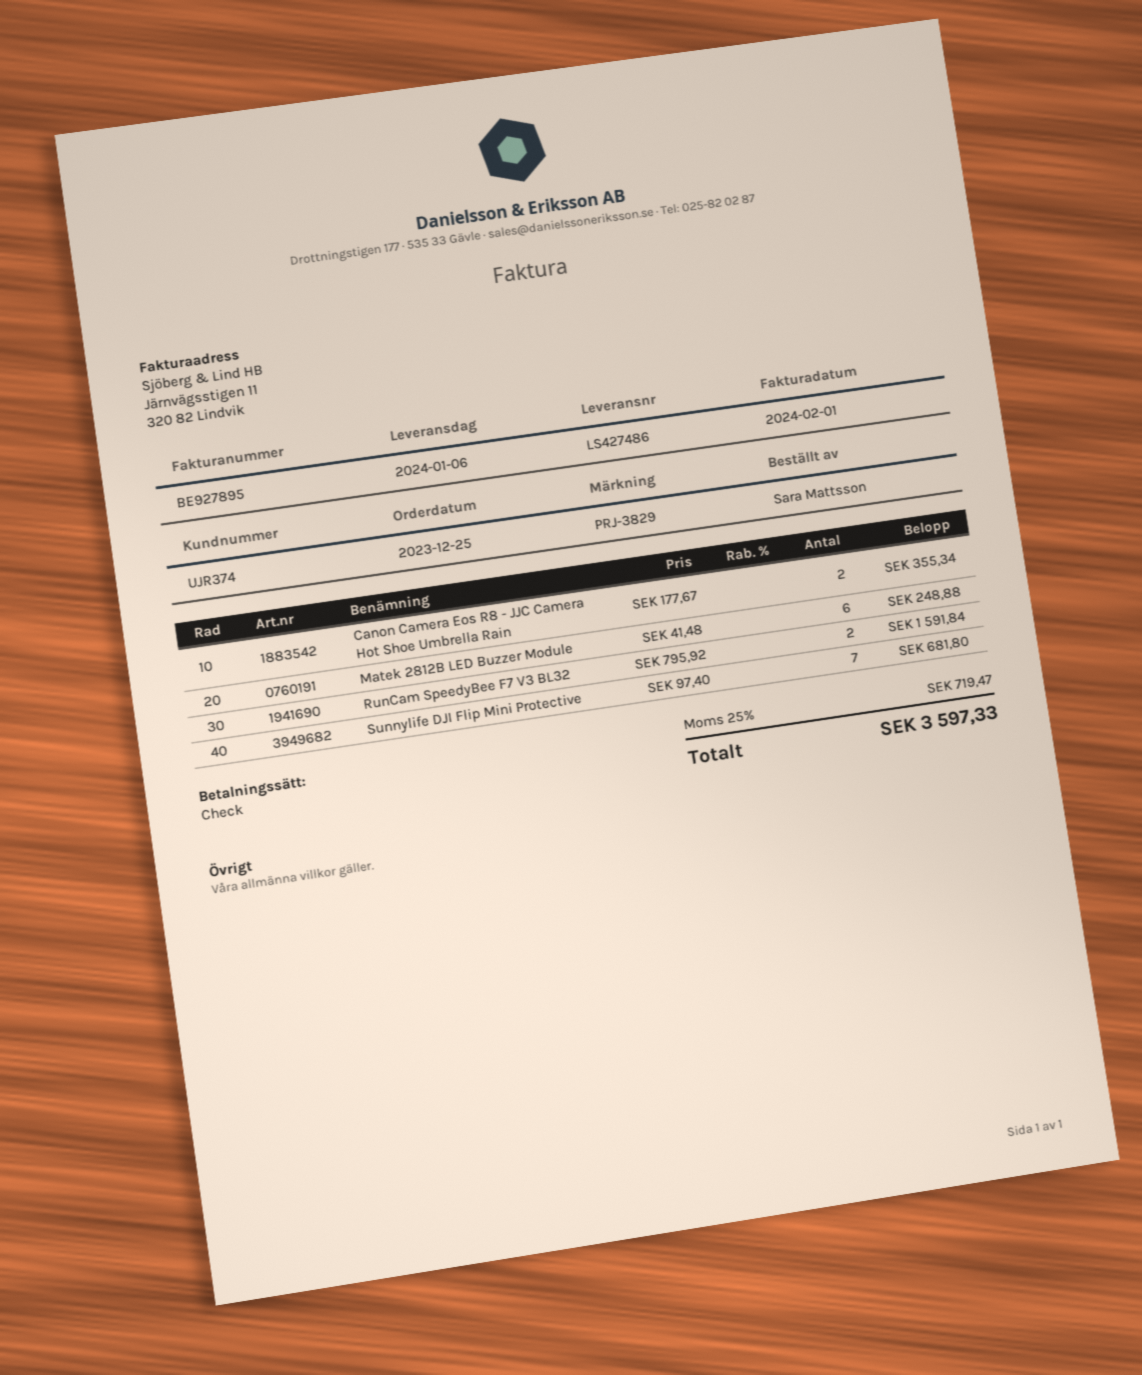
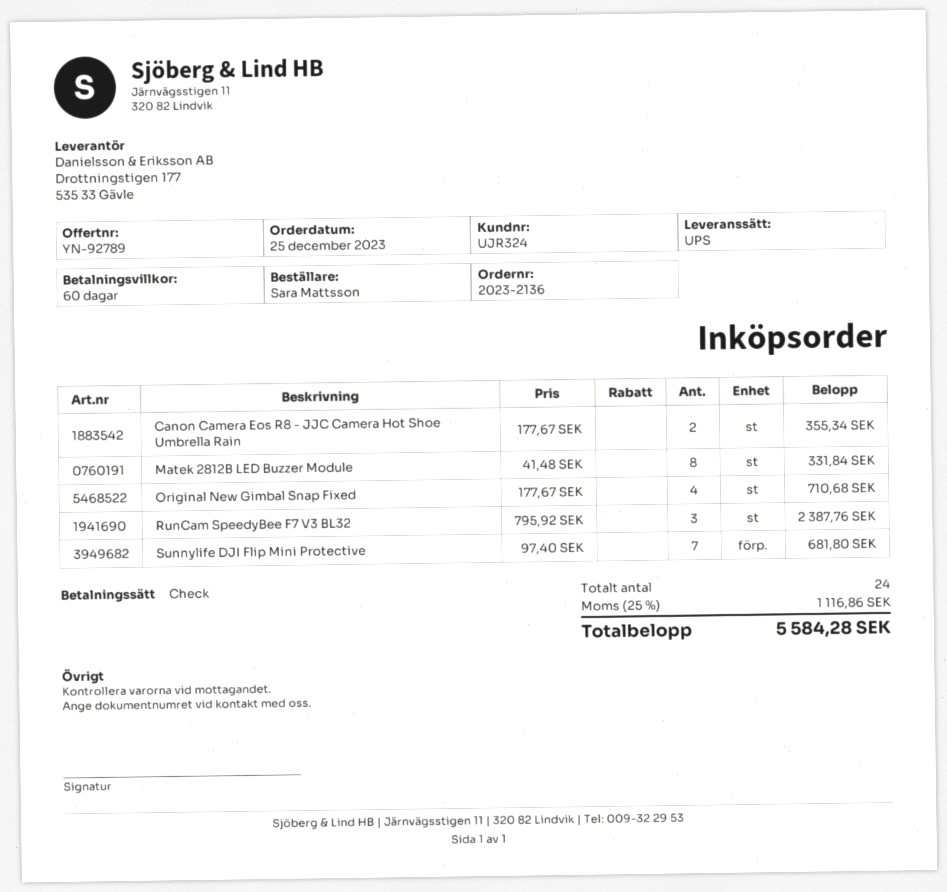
customer number: UJR374 -> UJR324
Matek 2812B LED Buzzer Module: 6 x 41.48 = 248.88 -> 8 x 41.48 = 331.84
RunCam SpeedyBee F7 V3 BL32: 2 x 795.92 = 1591.84 -> 3 x 795.92 = 2387.76
Original New Gimbal Snap Fixed: none -> 4 x 177.67 = 710.68
tax: 25% = 719.47 -> 25% = 1116.86
total: 3597.33 -> 5584.28

